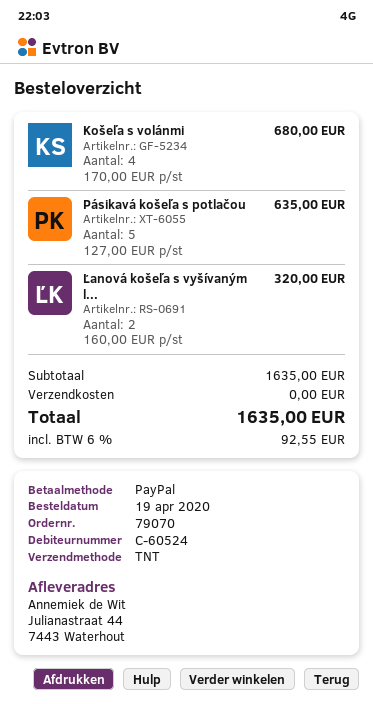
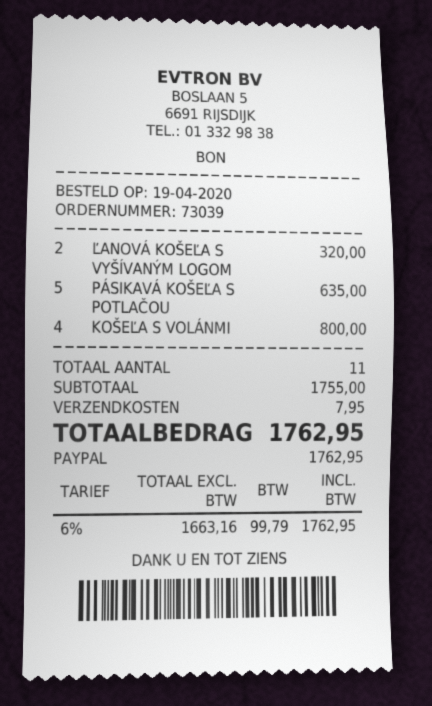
order number: 79070 -> 73039
Košeľa s volánmi: 4 for 680.00 -> 4 for 800.00
subtotal: 1635.00 -> 1755.00
shipping: 0.00 -> 7.95
tax: 6% = 92.55 -> 6% = 99.79
total: 1635.00 -> 1762.95

